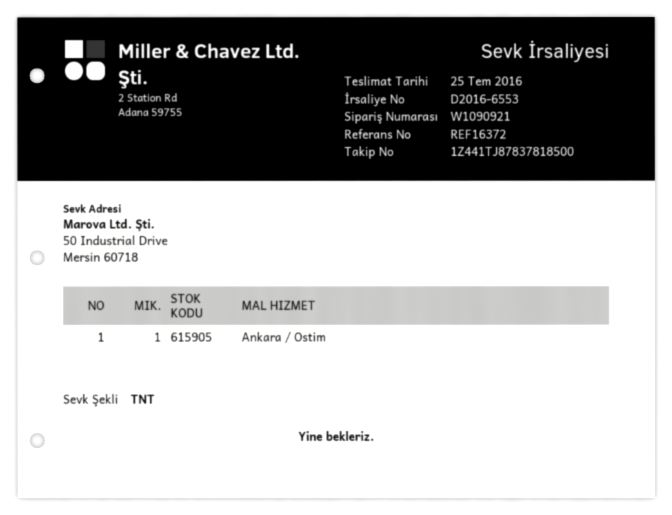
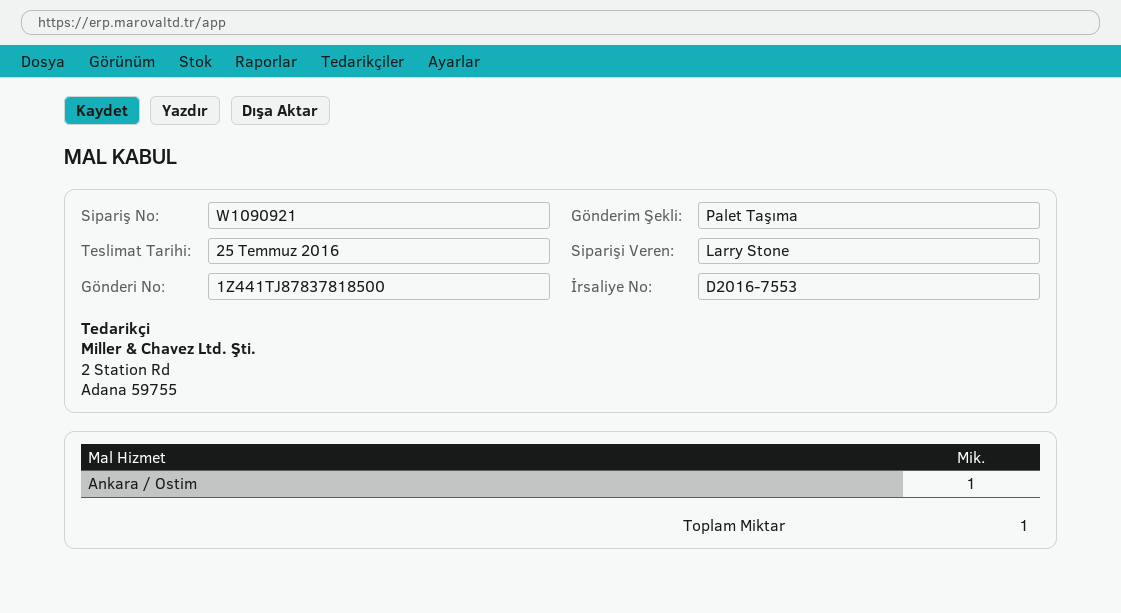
delivery note number: D2016-6553 -> D2016-7553
shipping method: TNT -> pallet freight

